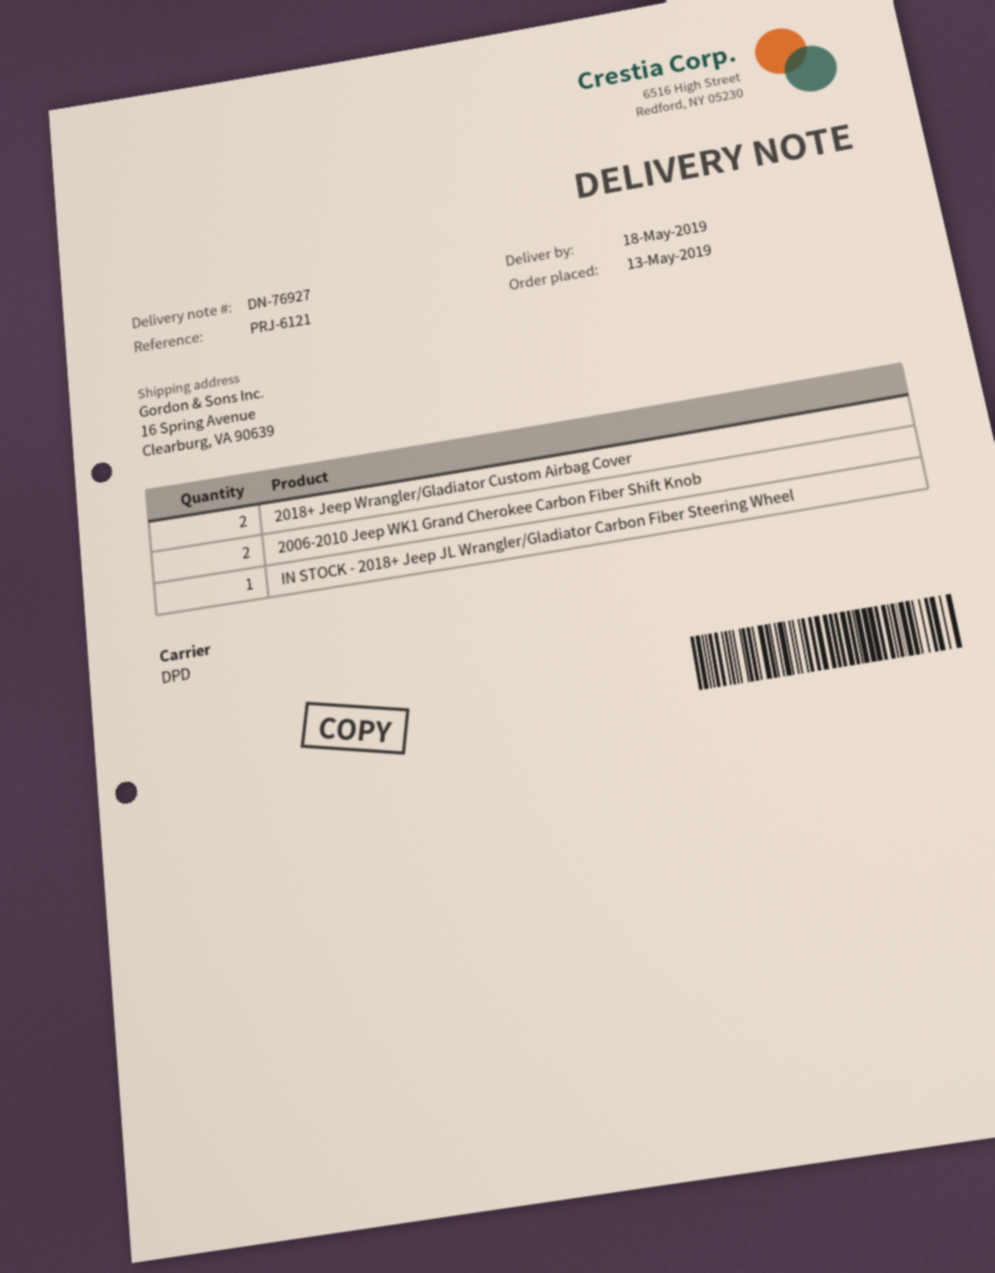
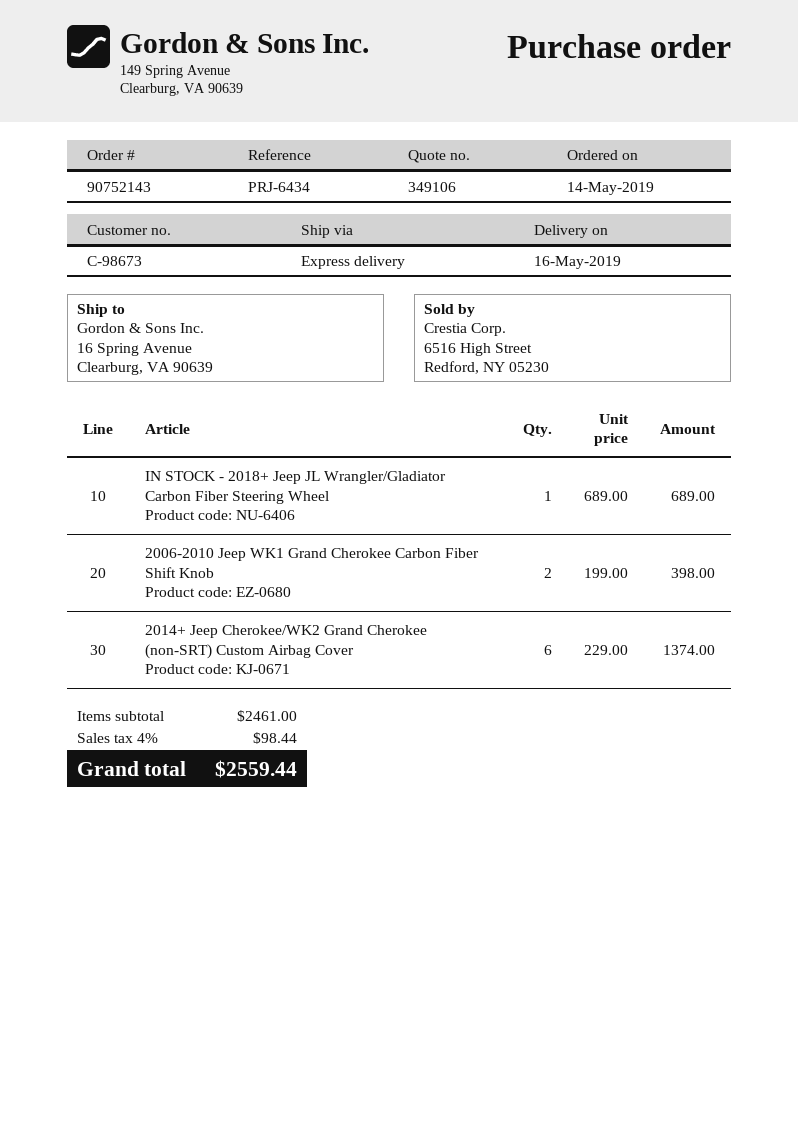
order date: 2019-05-13 -> 2019-05-14
delivery date: 2019-05-18 -> 2019-05-16
reference: PRJ-6121 -> PRJ-6434
shipping method: DPD -> express
2018+ Jeep Wrangler/Gladiator Custom Airbag Cover: 2 -> none
2014+ Jeep Cherokee/WK2 Grand Cherokee (non-SRT) Custom Airbag Cover: none -> 6

